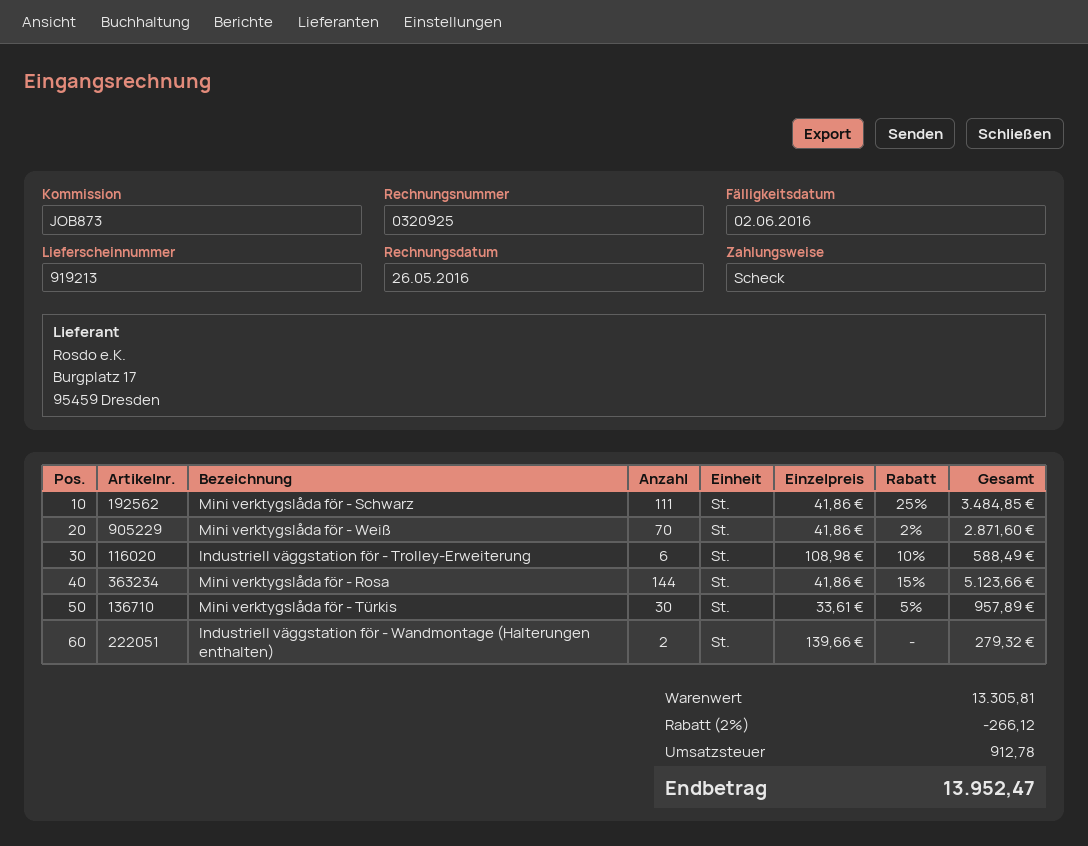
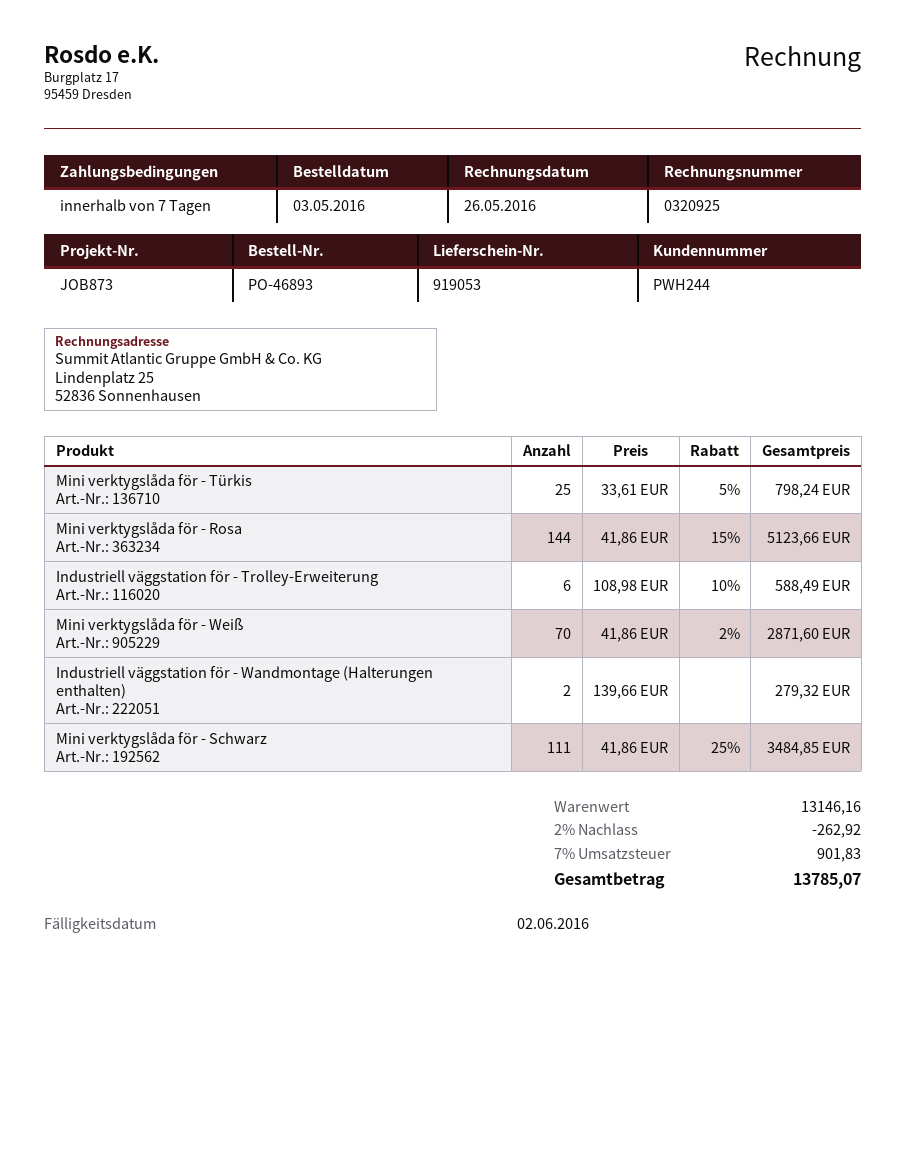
delivery note number: 919213 -> 919053
Mini verktygslåda för - Türkis: 30 x 33.61 - 5% = 957.89 -> 25 x 33.61 - 5% = 798.24
subtotal: 13305.81 -> 13146.16
discount: 2% = 266.12 -> 2% = 262.92
tax: 912.78 -> 901.83
total: 13952.47 -> 13785.07

